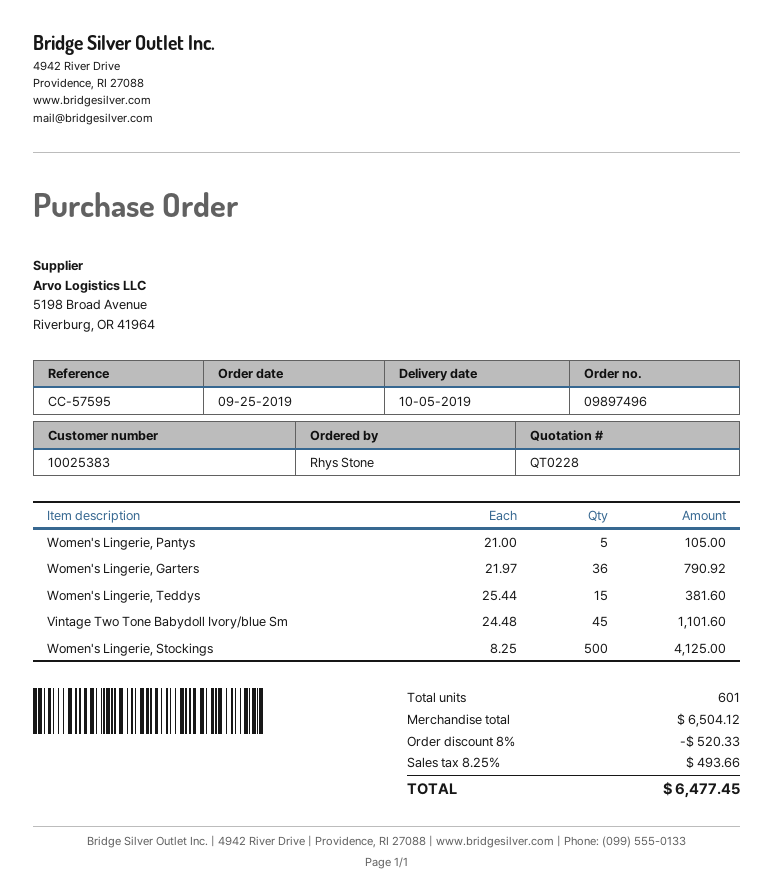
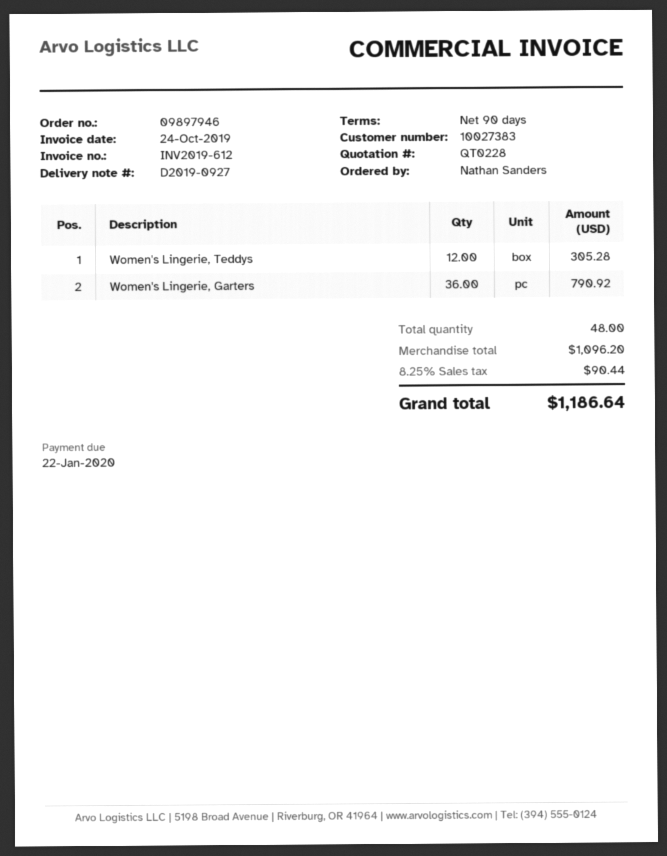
order number: 09897496 -> 09897946
customer number: 10025383 -> 10027383
ordered by: Rhys Stone -> Nathan Sanders
Women's Lingerie, Pantys: 5 for 105.00 -> none
Women's Lingerie, Teddys: 15 for 381.60 -> 12 for 305.28
Vintage Two Tone Babydoll Ivory/blue Sm: 45 for 1101.60 -> none
Women's Lingerie, Stockings: 500 for 4125.00 -> none
total quantity: 601 -> 48
subtotal: 6504.12 -> 1096.20
discount: 8% = 520.33 -> none
tax: 8.25% = 493.66 -> 8.25% = 90.44
total: 6477.45 -> 1186.64

